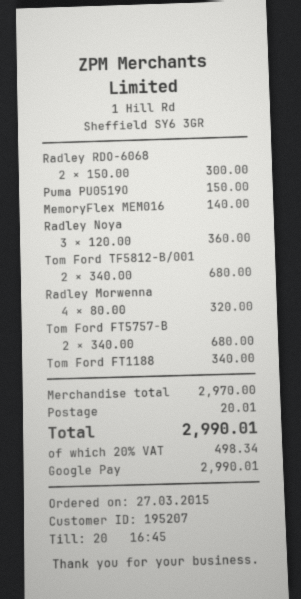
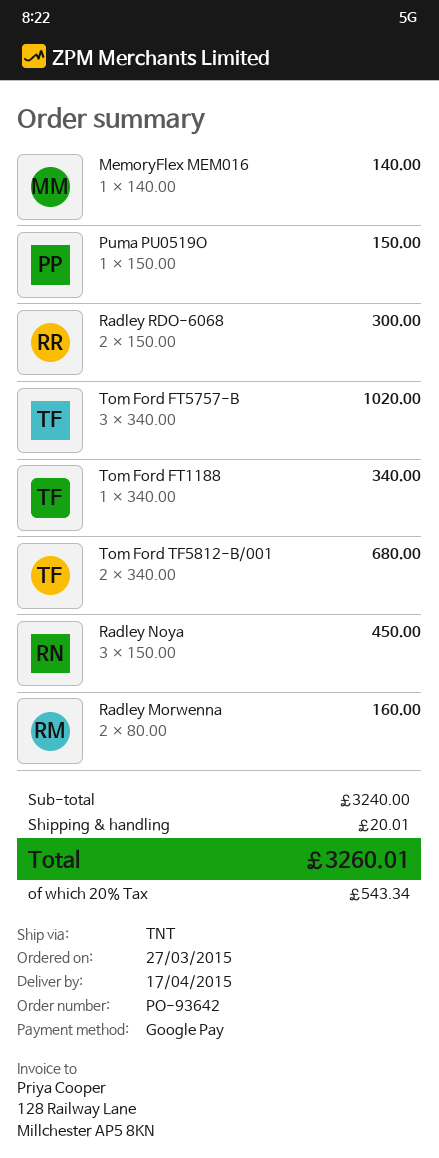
Radley Noya: 3 x 120.00 = 360.00 -> 3 x 150.00 = 450.00
Radley Morwenna: 4 x 80.00 = 320.00 -> 2 x 80.00 = 160.00
Tom Ford FT5757-B: 2 x 340.00 = 680.00 -> 3 x 340.00 = 1020.00
subtotal: 2970.00 -> 3240.00
tax: 20% = 498.34 -> 20% = 543.34
total: 2990.01 -> 3260.01

